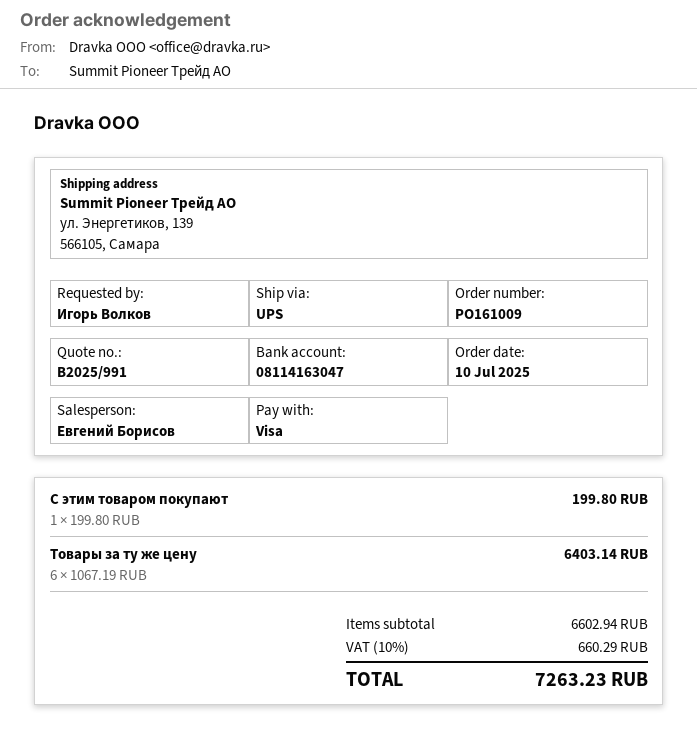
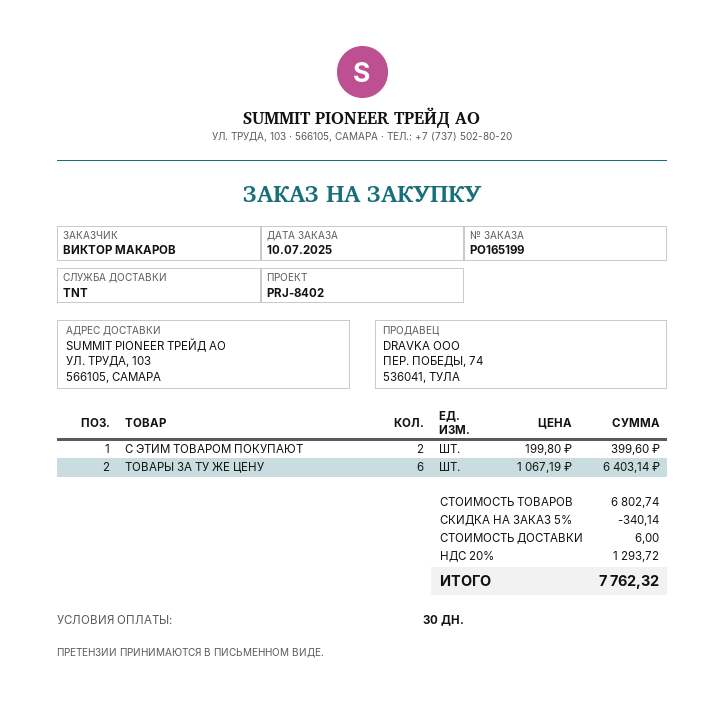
order number: PO161009 -> PO165199
ordered by: Игорь Волков -> ВИКТОР МАКАРОВ
shipping method: UPS -> TNT
ship to: ул. Энергетиков, 139, 566105, Самара -> УЛ. ТРУДА, 103, 566105, САМАРА
С этим товаром покупают: 1 x 199.80 = 199.80 -> 2 x 199.80 = 399.60
subtotal: 6602.94 -> 6802.74
discount: none -> 5% = 340.14
shipping: none -> 6.00
tax: 10% = 660.29 -> 20% = 1293.72
total: 7263.23 -> 7762.32

